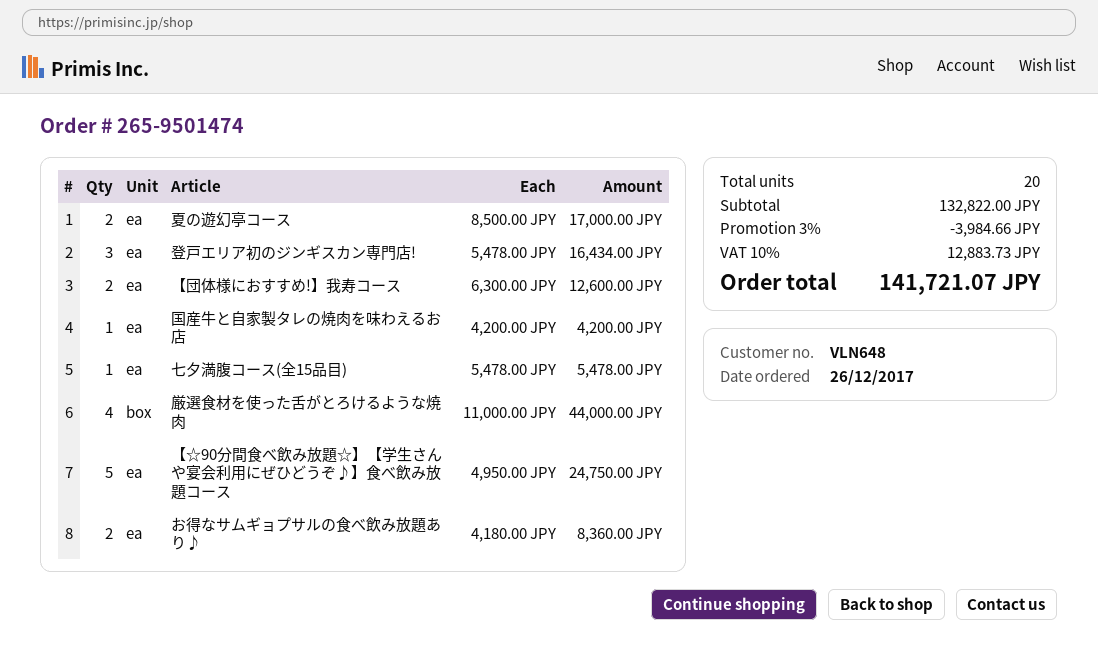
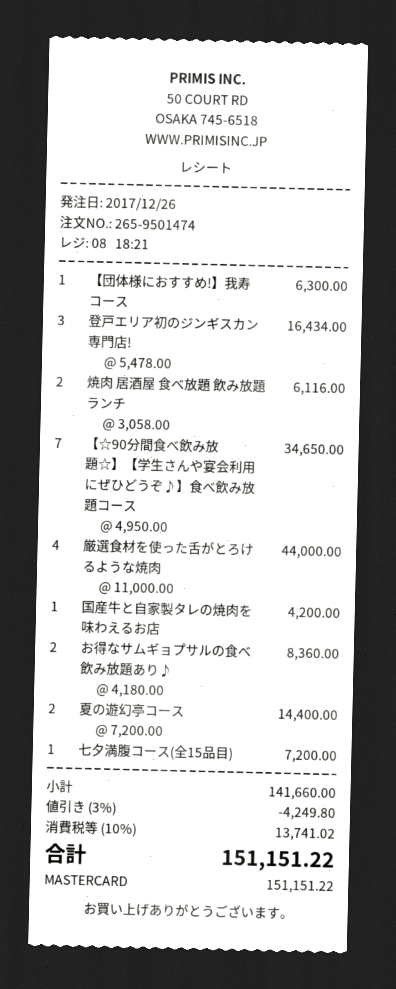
夏の遊幻亭コース: 2 x 8500.00 = 17000.00 -> 2 x 7200.00 = 14400.00
【団体様におすすめ!】我寿コース: 2 x 6300.00 = 12600.00 -> 1 x 6300.00 = 6300.00
七夕満腹コース(全15品目): 1 x 5478.00 = 5478.00 -> 1 x 7200.00 = 7200.00
【☆90分間食べ飲み放題☆】【学生さんや宴会利用にぜひどうぞ♪】食べ飲み放題コース: 5 x 4950.00 = 24750.00 -> 7 x 4950.00 = 34650.00
焼肉 居酒屋 食べ放題 飲み放題 ランチ: none -> 2 x 3058.00 = 6116.00
subtotal: 132822.00 -> 141660.00
discount: 3% = 3984.66 -> 3% = 4249.80
tax: 10% = 12883.73 -> 10% = 13741.02
total: 141721.07 -> 151151.22

